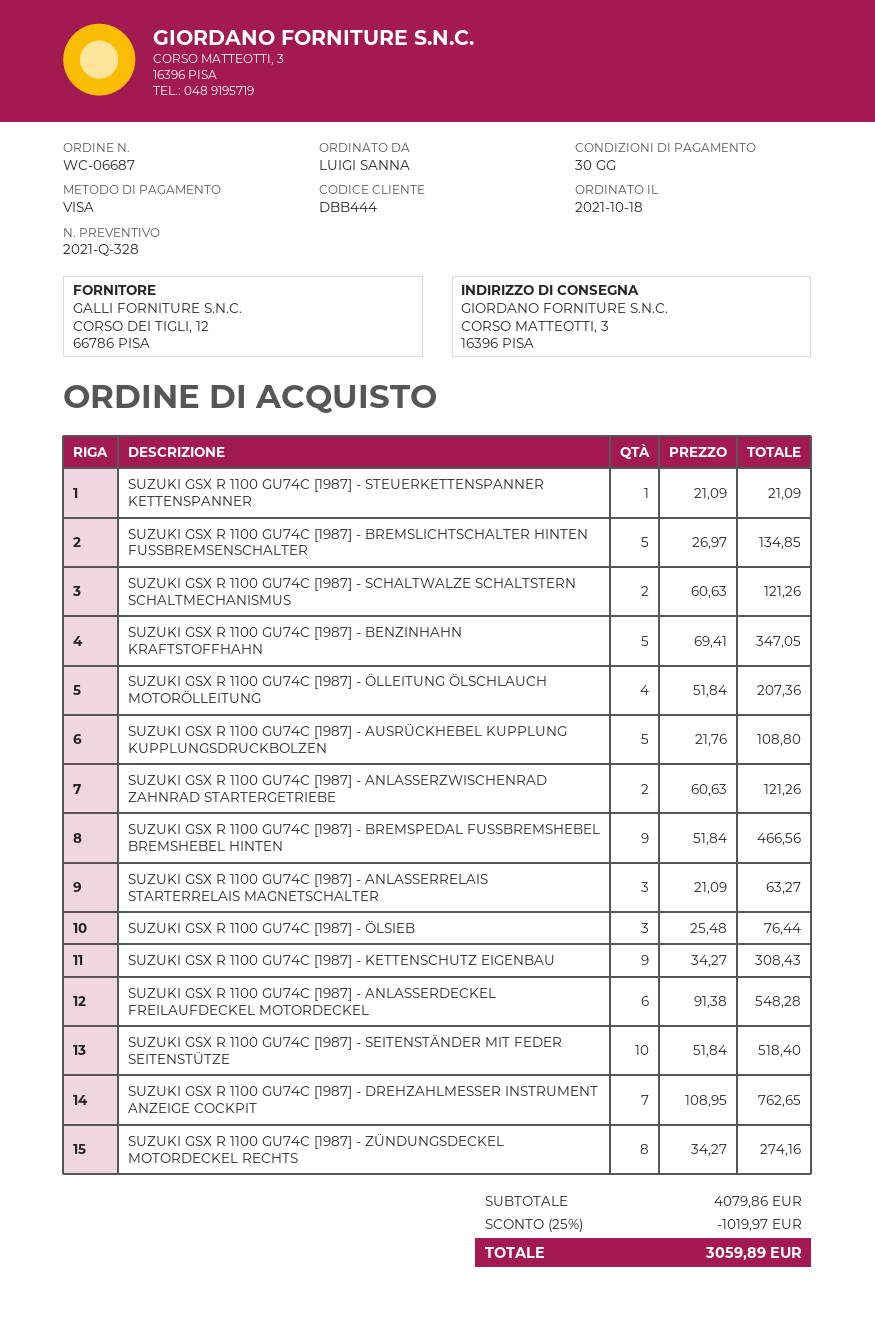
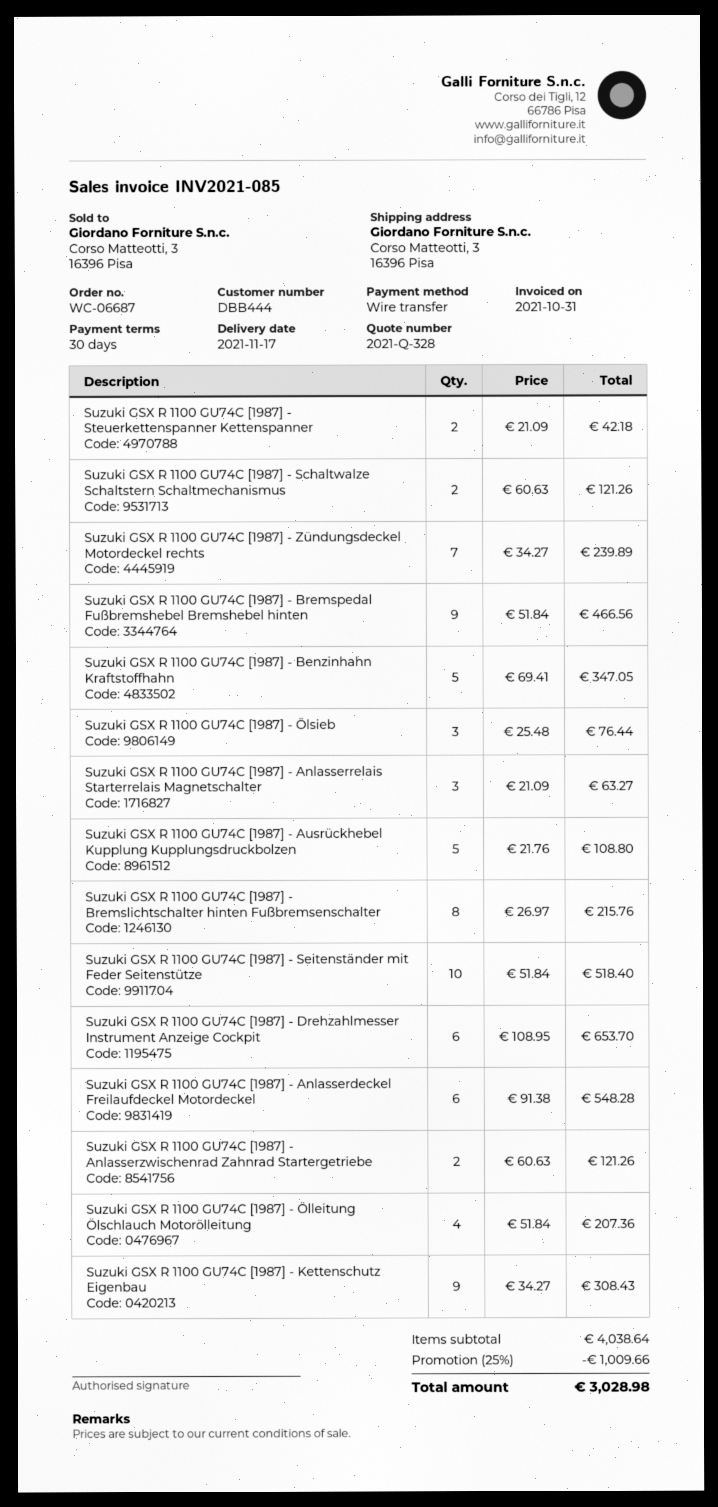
payment method: Visa -> bank transfer
SUZUKI GSX R 1100 GU74C [1987] - STEUERKETTENSPANNER KETTENSPANNER: 1 x 21.09 = 21.09 -> 2 x 21.09 = 42.18
SUZUKI GSX R 1100 GU74C [1987] - BREMSLICHTSCHALTER HINTEN FUSSBREMSENSCHALTER: 5 x 26.97 = 134.85 -> 8 x 26.97 = 215.76
SUZUKI GSX R 1100 GU74C [1987] - DREHZAHLMESSER INSTRUMENT ANZEIGE COCKPIT: 7 x 108.95 = 762.65 -> 6 x 108.95 = 653.70
SUZUKI GSX R 1100 GU74C [1987] - ZÜNDUNGSDECKEL MOTORDECKEL RECHTS: 8 x 34.27 = 274.16 -> 7 x 34.27 = 239.89
subtotal: 4079.86 -> 4038.64
discount: 25% = 1019.97 -> 25% = 1009.66
total: 3059.89 -> 3028.98

